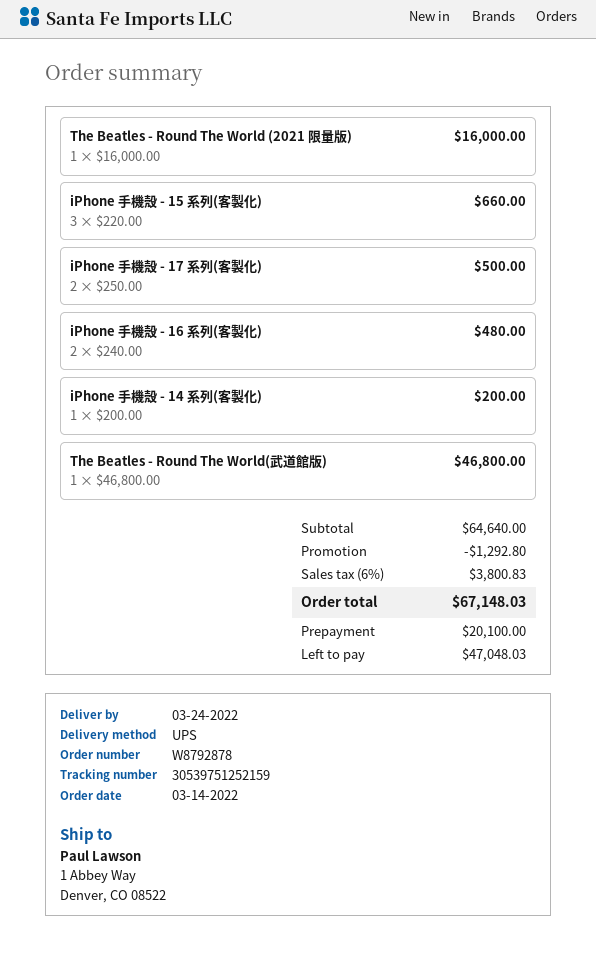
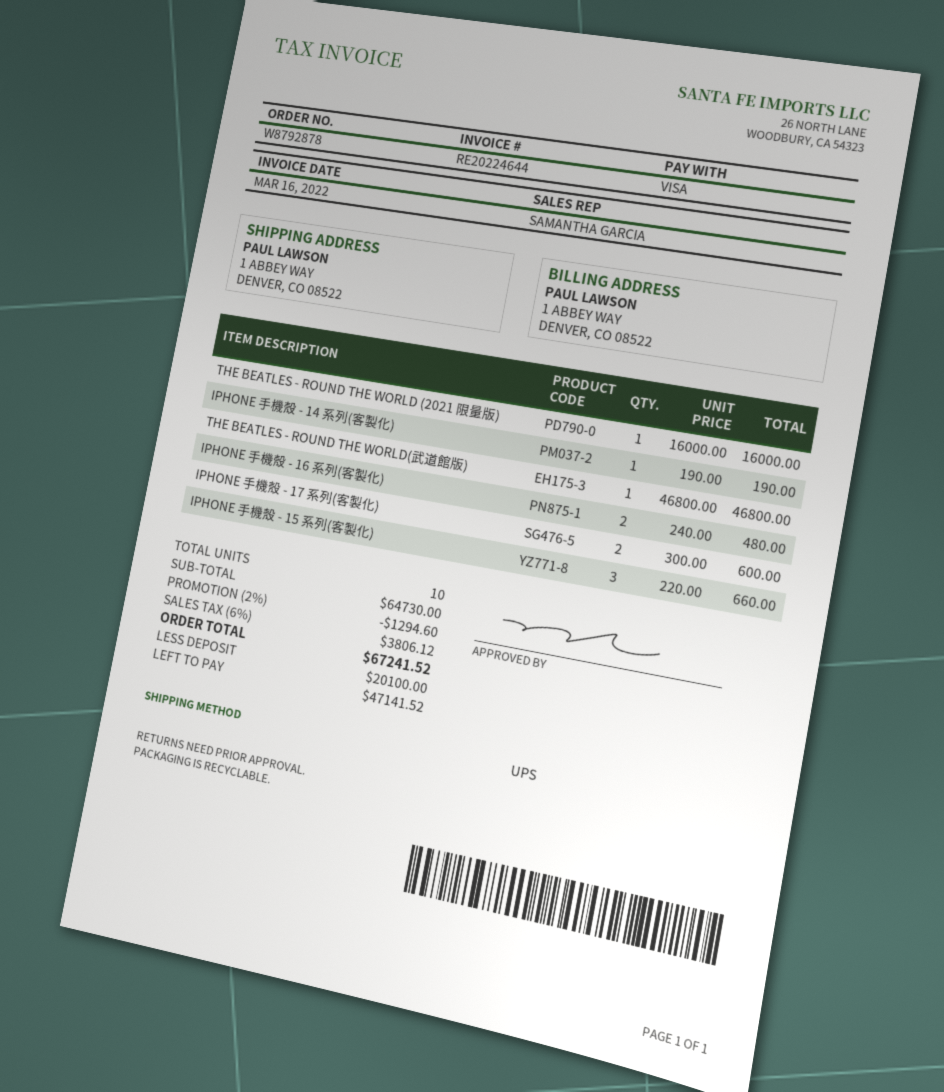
iPhone 手機殼 - 17 系列(客製化): 2 x 250.00 = 500.00 -> 2 x 300.00 = 600.00
iPhone 手機殼 - 14 系列(客製化): 1 x 200.00 = 200.00 -> 1 x 190.00 = 190.00
subtotal: 64640.00 -> 64730.00
discount: 1292.80 -> 1294.60
tax: 6% = 3800.83 -> 6% = 3806.12
total: 67148.03 -> 67241.52
balance: 47048.03 -> 47141.52

